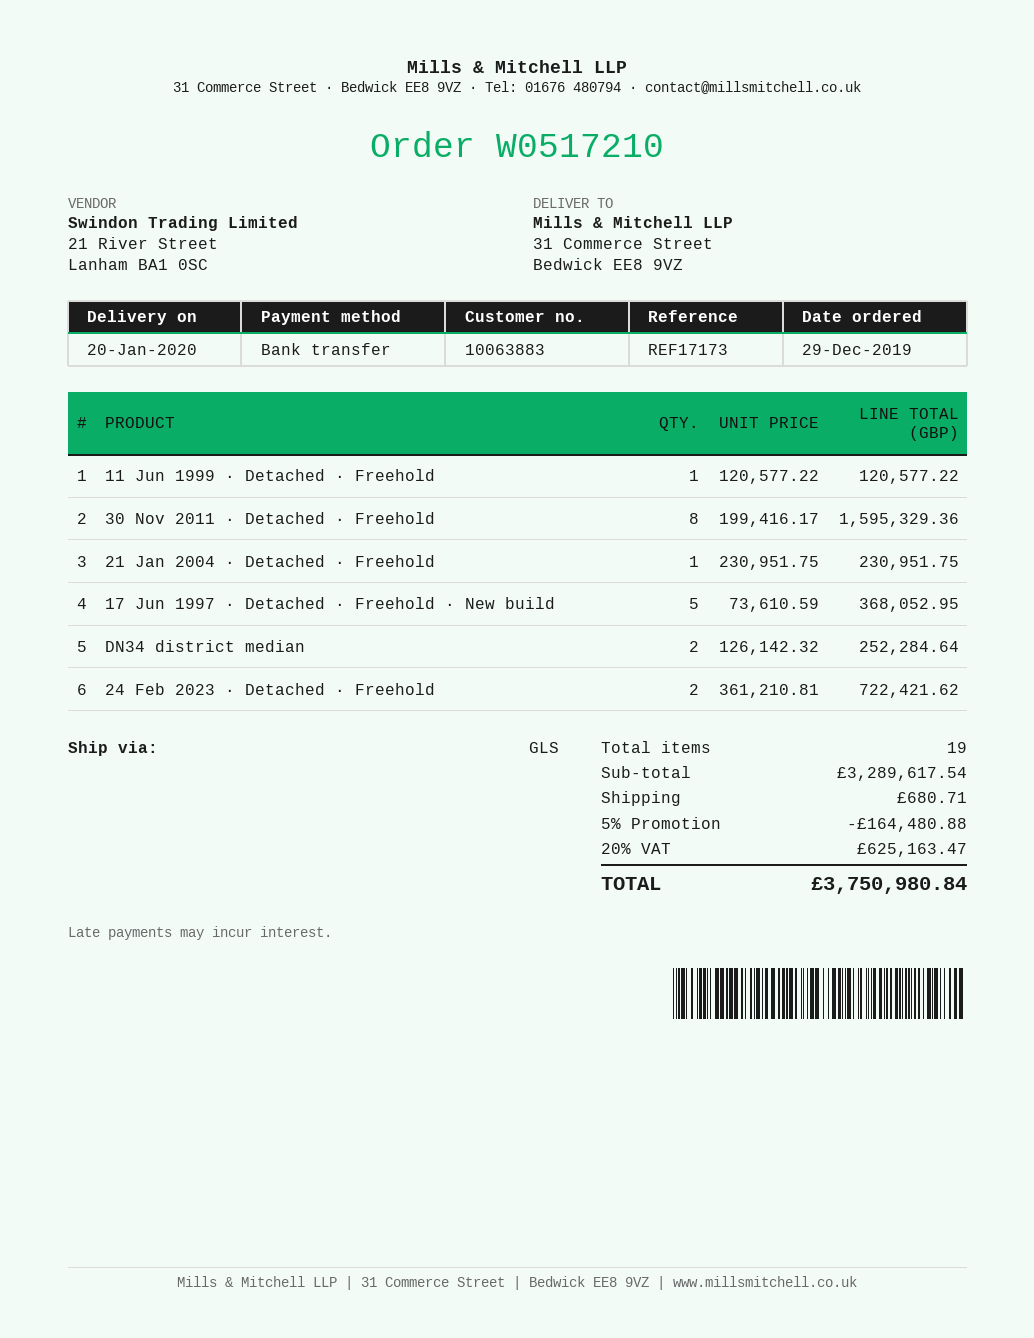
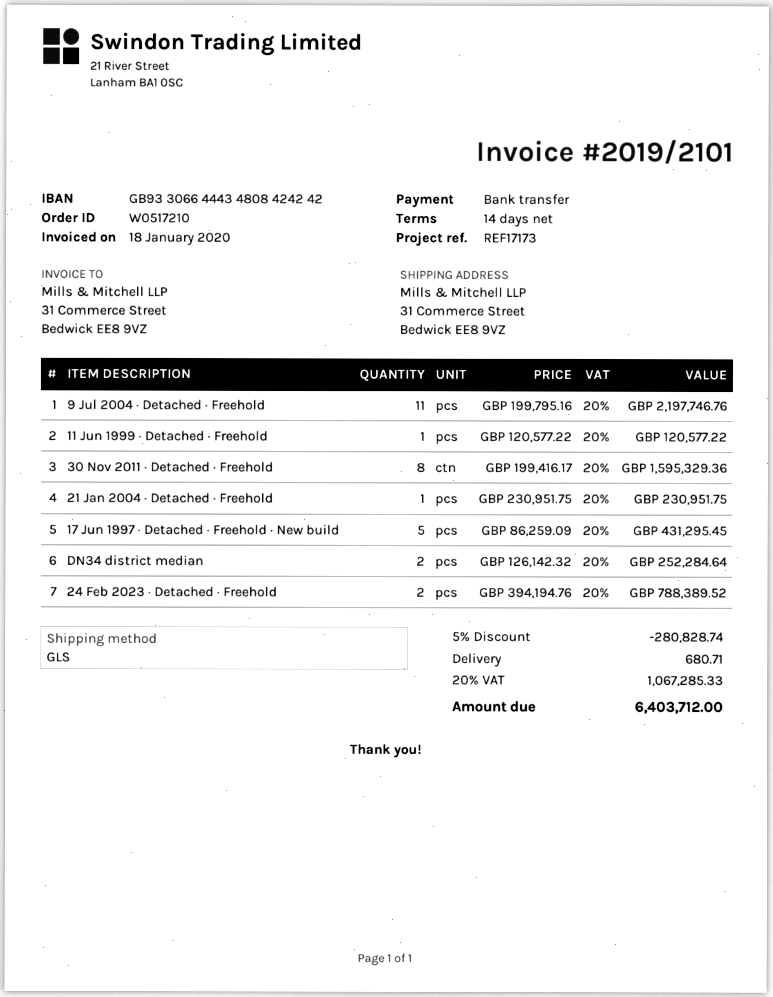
17 Jun 1997 · Detached · Freehold · New build: 5 x 73610.59 = 368052.95 -> 5 x 86259.09 = 431295.45
24 Feb 2023 · Detached · Freehold: 2 x 361210.81 = 722421.62 -> 2 x 394194.76 = 788389.52
9 Jul 2004 · Detached · Freehold: none -> 11 x 199795.16 = 2197746.76
discount: 5% = 164480.88 -> 5% = 280828.74
tax: 20% = 625163.47 -> 20% = 1067285.33
total: 3750980.84 -> 6403712.00

